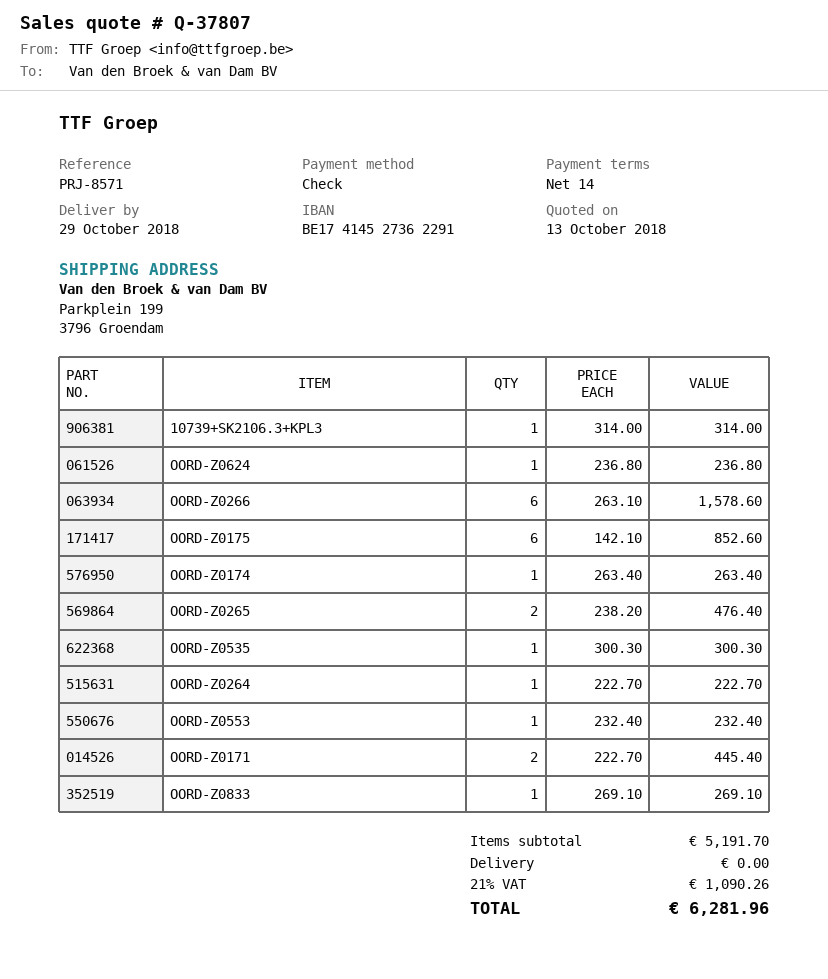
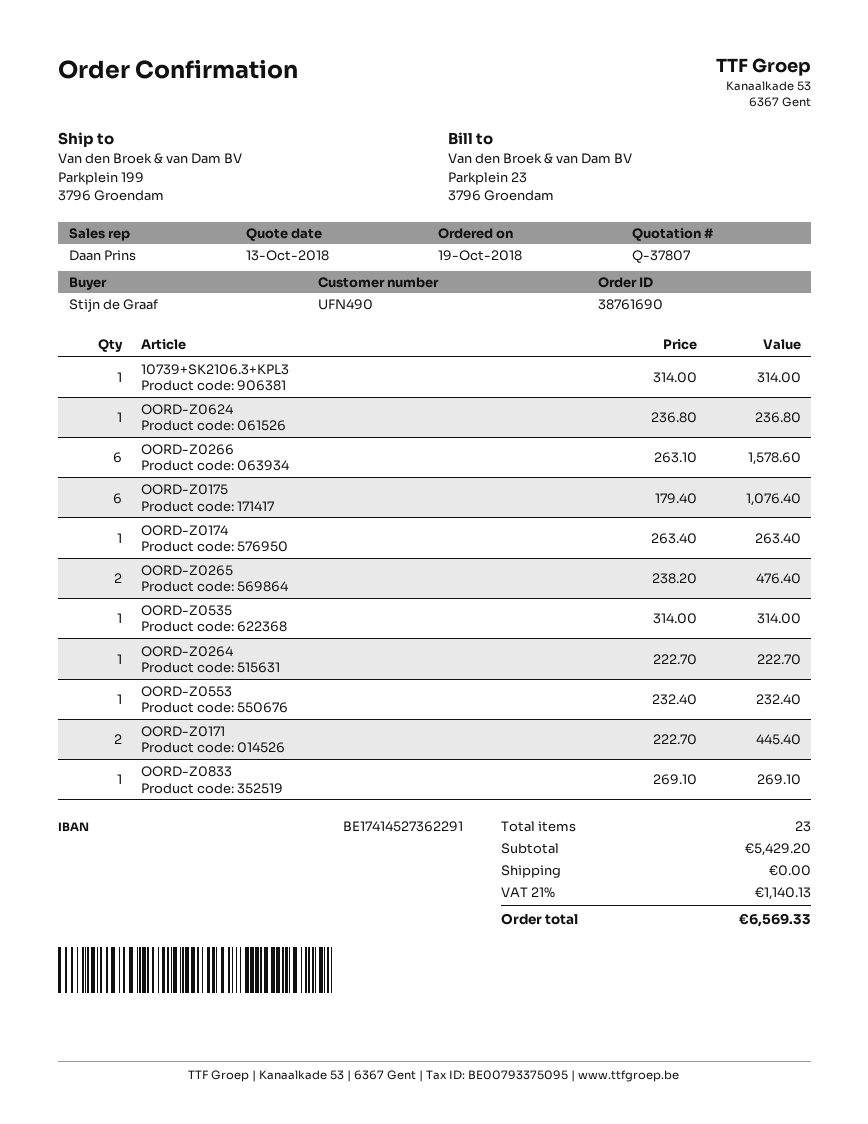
OORD-Z0175: 6 x 142.10 = 852.60 -> 6 x 179.40 = 1076.40
OORD-Z0535: 1 x 300.30 = 300.30 -> 1 x 314.00 = 314.00
subtotal: 5191.70 -> 5429.20
tax: 21% = 1090.26 -> 21% = 1140.13
total: 6281.96 -> 6569.33

